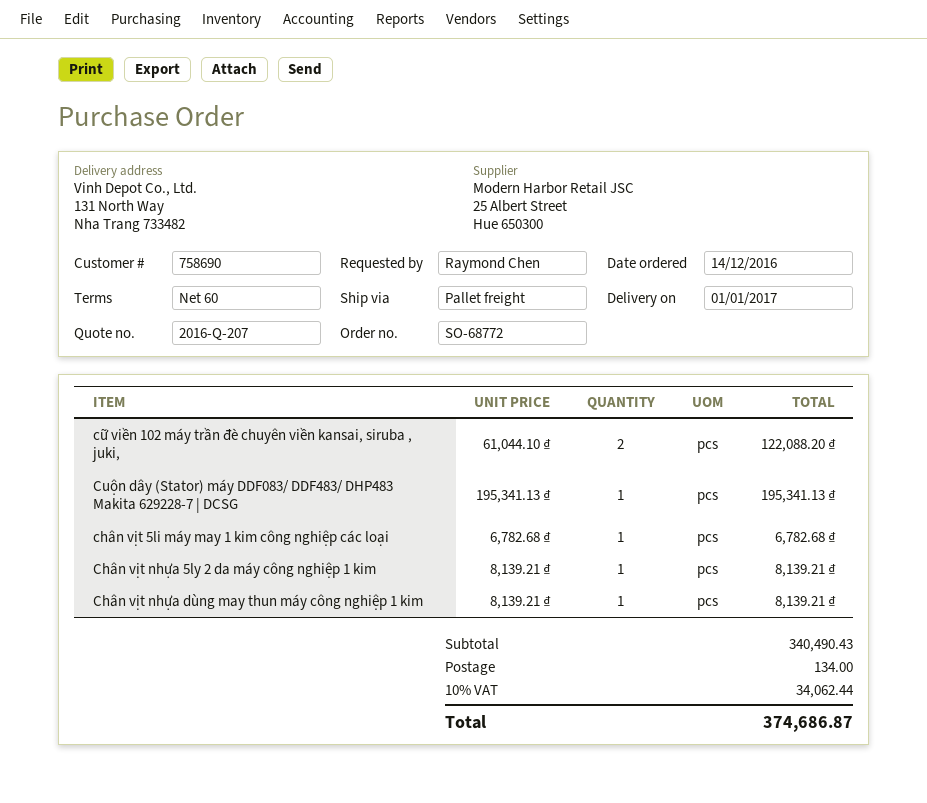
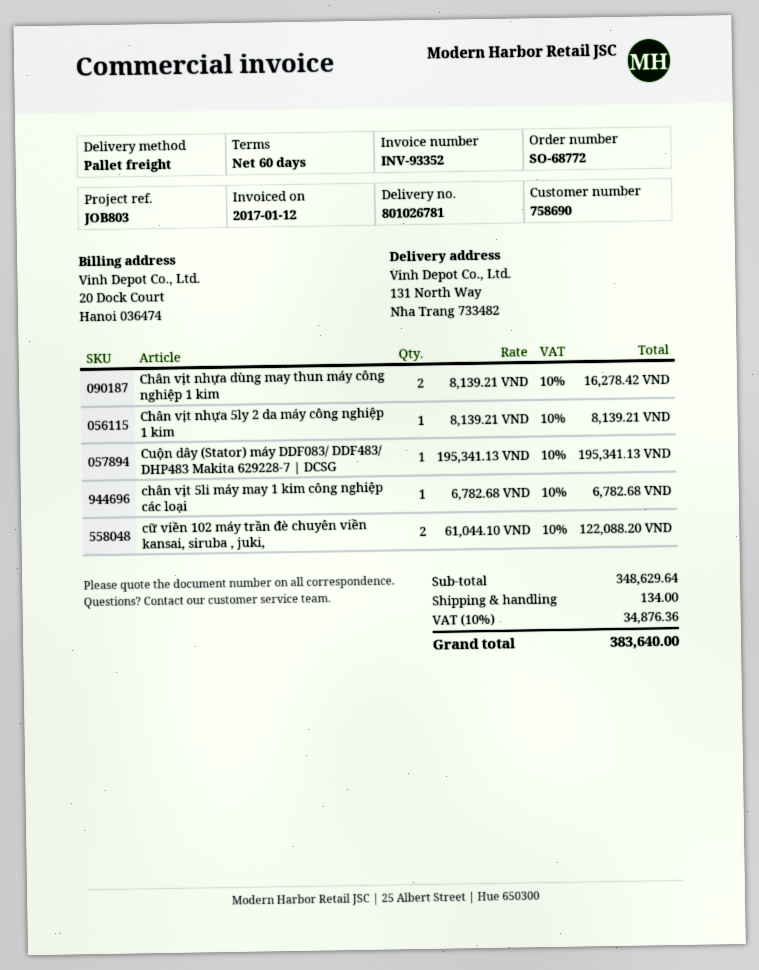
Chân vịt nhựa dùng may thun máy công nghiệp 1 kim: 1 x 8139.21 = 8139.21 -> 2 x 8139.21 = 16278.42
subtotal: 340490.43 -> 348629.64
tax: 10% = 34062.44 -> 10% = 34876.36
total: 374686.87 -> 383640.00

